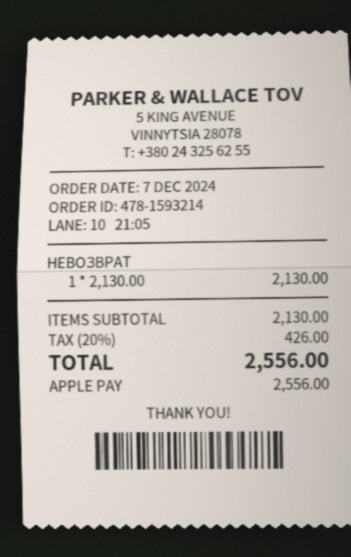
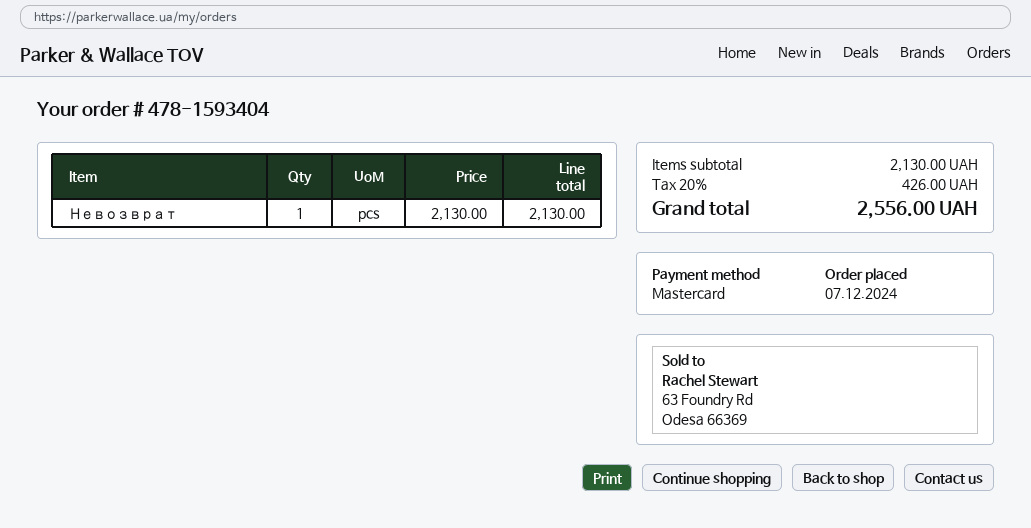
order number: 478-1593214 -> 478-1593404
payment method: Apple Pay -> Mastercard

